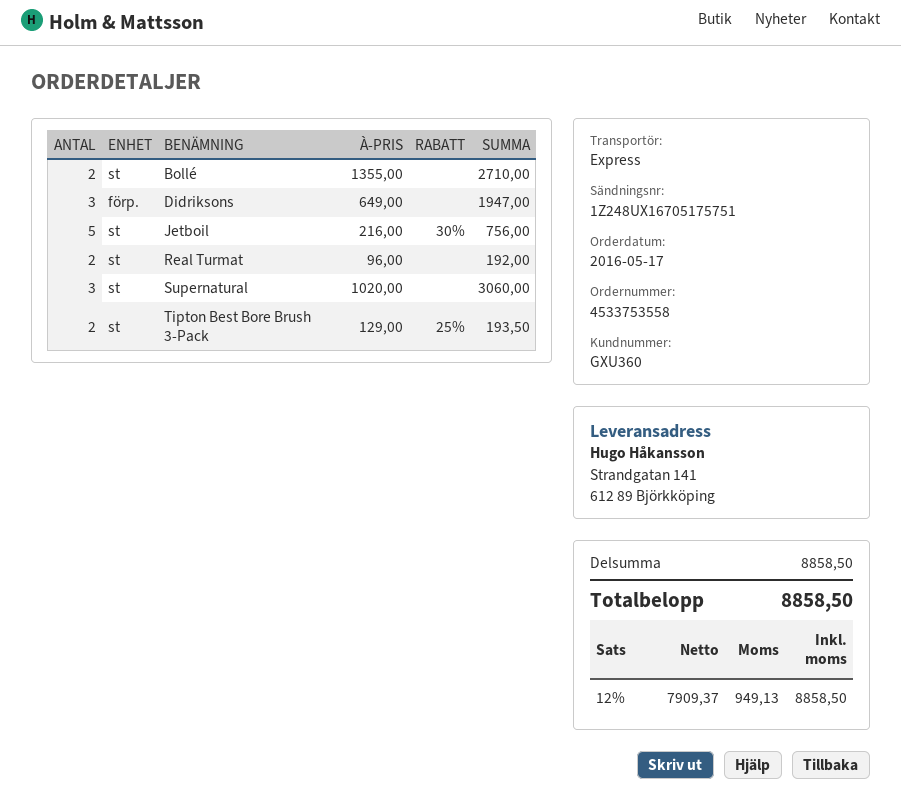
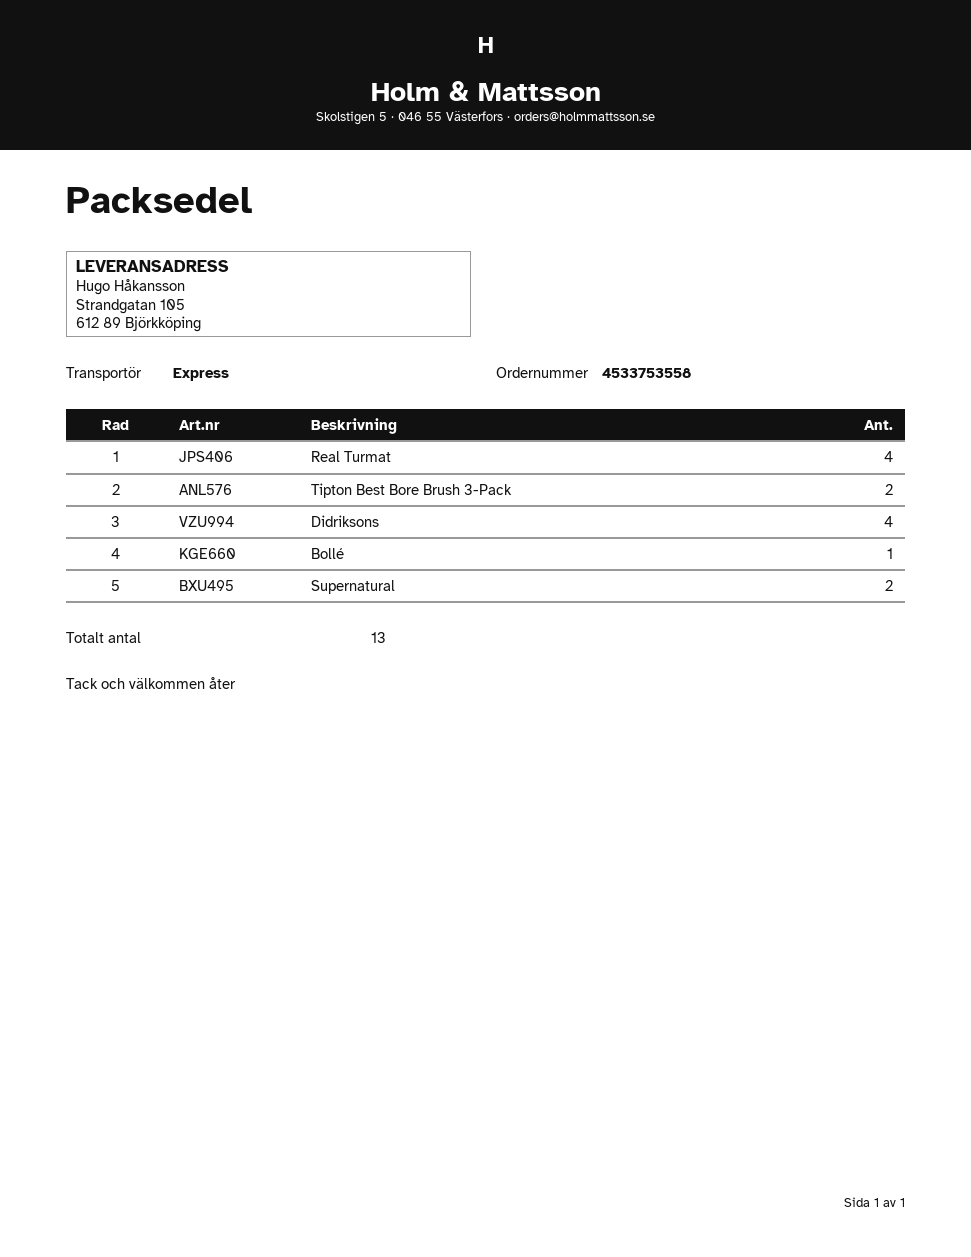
ship to: Strandgatan 141, 612 89 Björkköping -> Strandgatan 105, 612 89 Björkköping
Bollé: 2 -> 1
Didriksons: 3 -> 4
Jetboil: 5 -> none
Real Turmat: 2 -> 4
Supernatural: 3 -> 2

